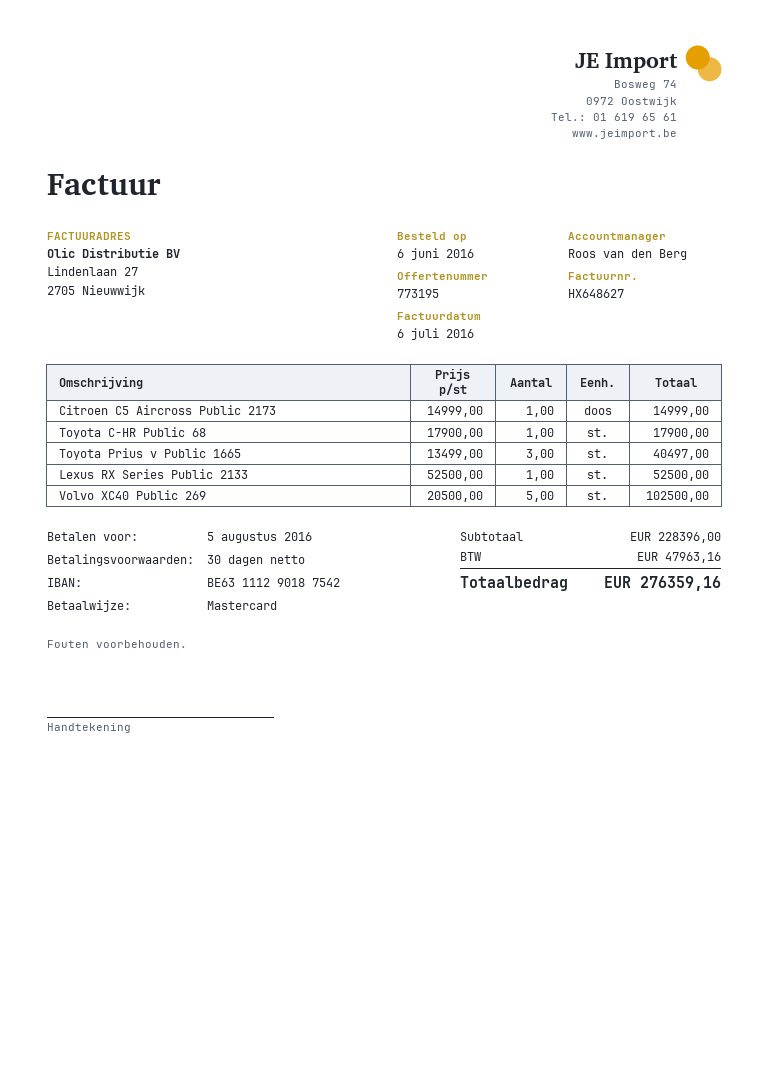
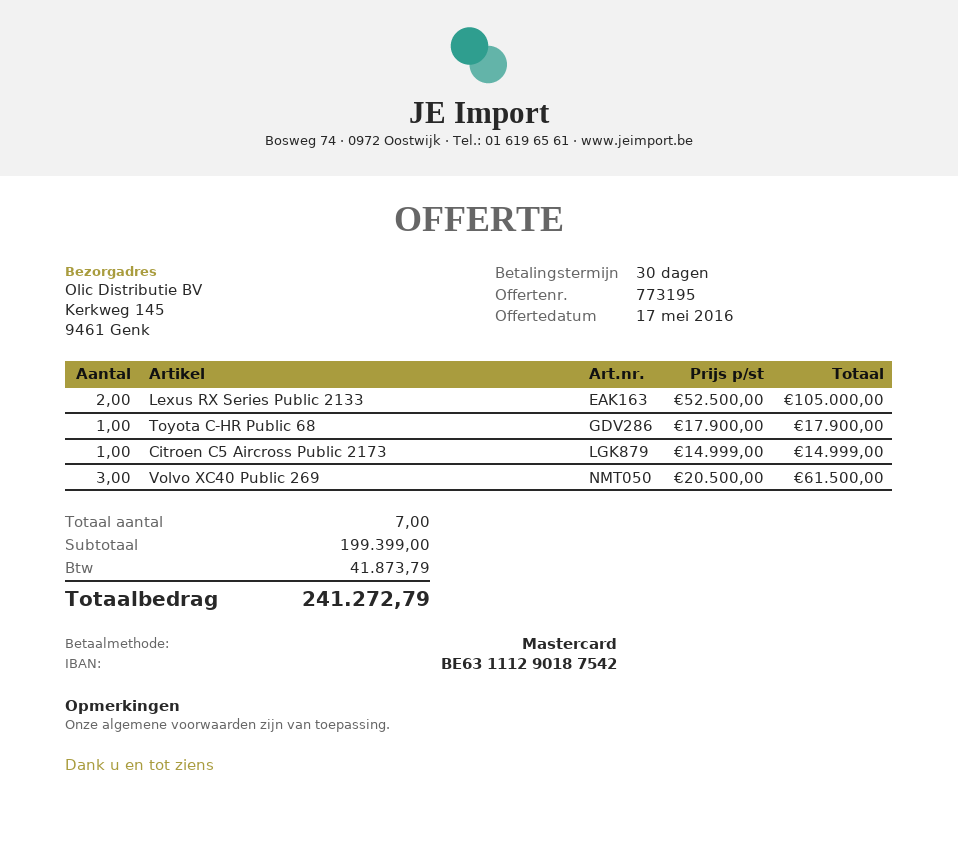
Toyota Prius v Public 1665: 3 x 13499.00 = 40497.00 -> none
Lexus RX Series Public 2133: 1 x 52500.00 = 52500.00 -> 2 x 52500.00 = 105000.00
Volvo XC40 Public 269: 5 x 20500.00 = 102500.00 -> 3 x 20500.00 = 61500.00
subtotal: 228396.00 -> 199399.00
tax: 47963.16 -> 41873.79
total: 276359.16 -> 241272.79

